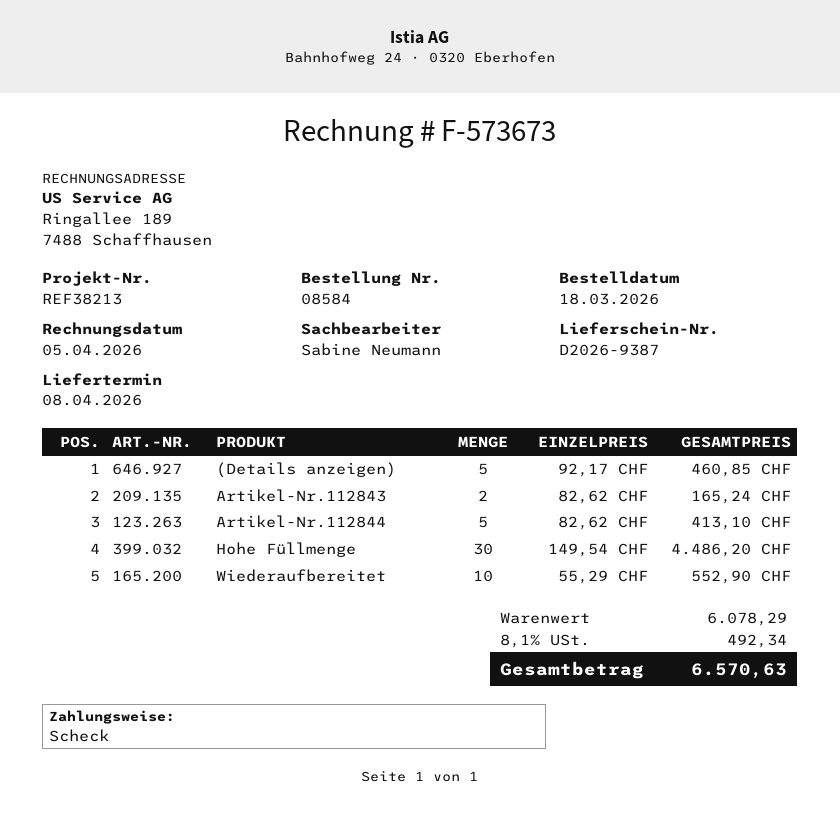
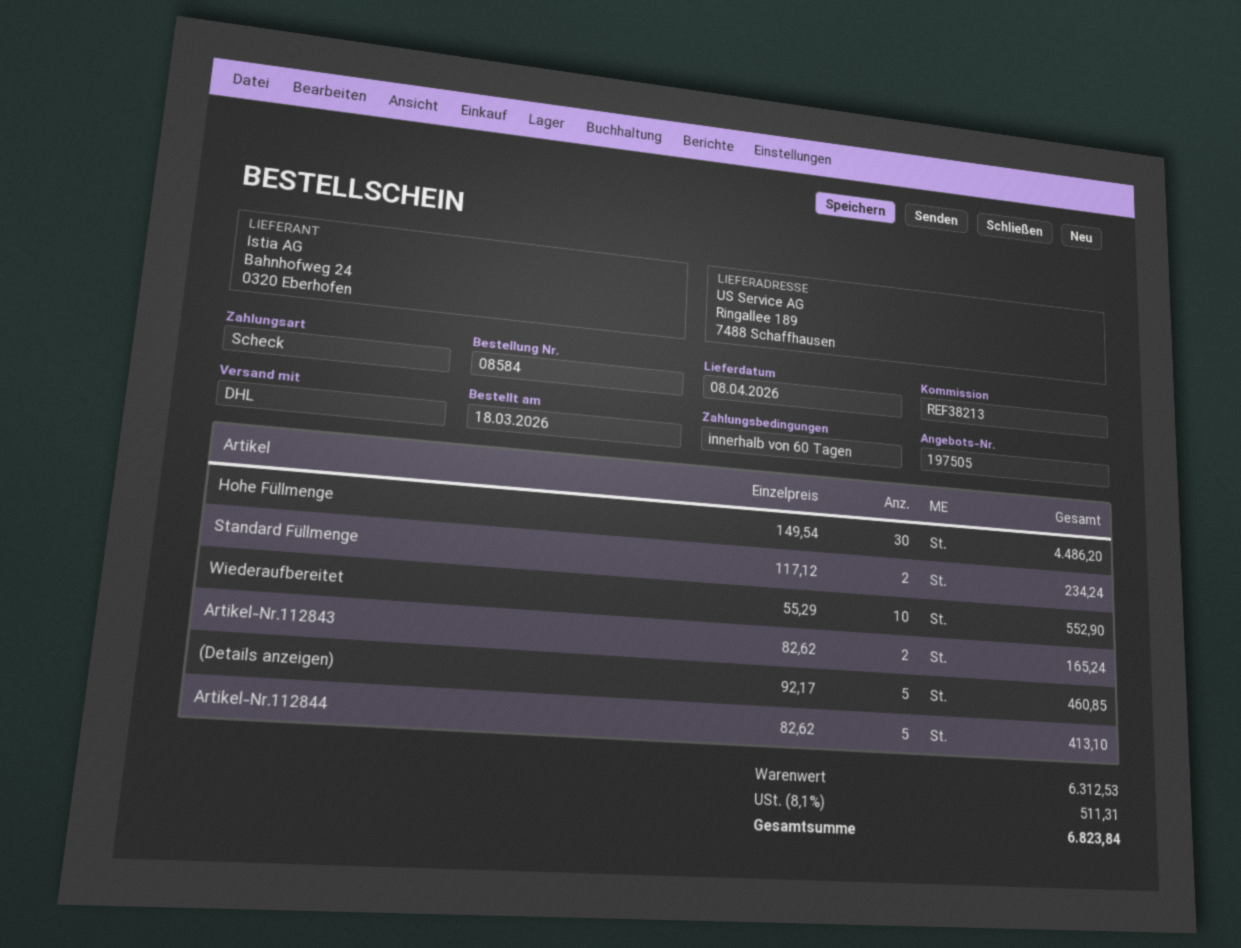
Standard Füllmenge: none -> 2 x 117.12 = 234.24
subtotal: 6078.29 -> 6312.53
tax: 8.1% = 492.34 -> 8.1% = 511.31
total: 6570.63 -> 6823.84

